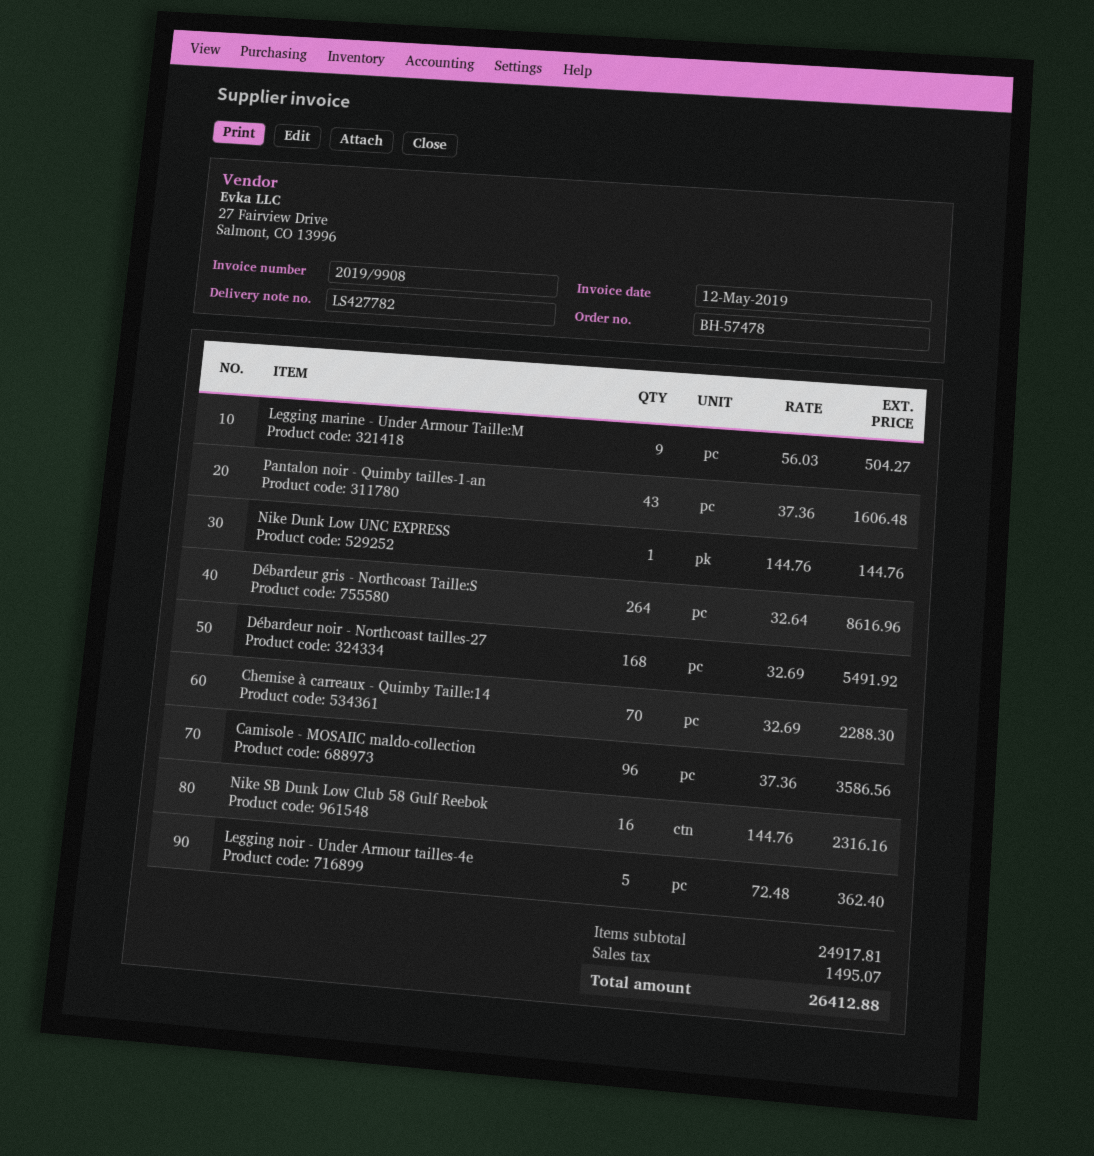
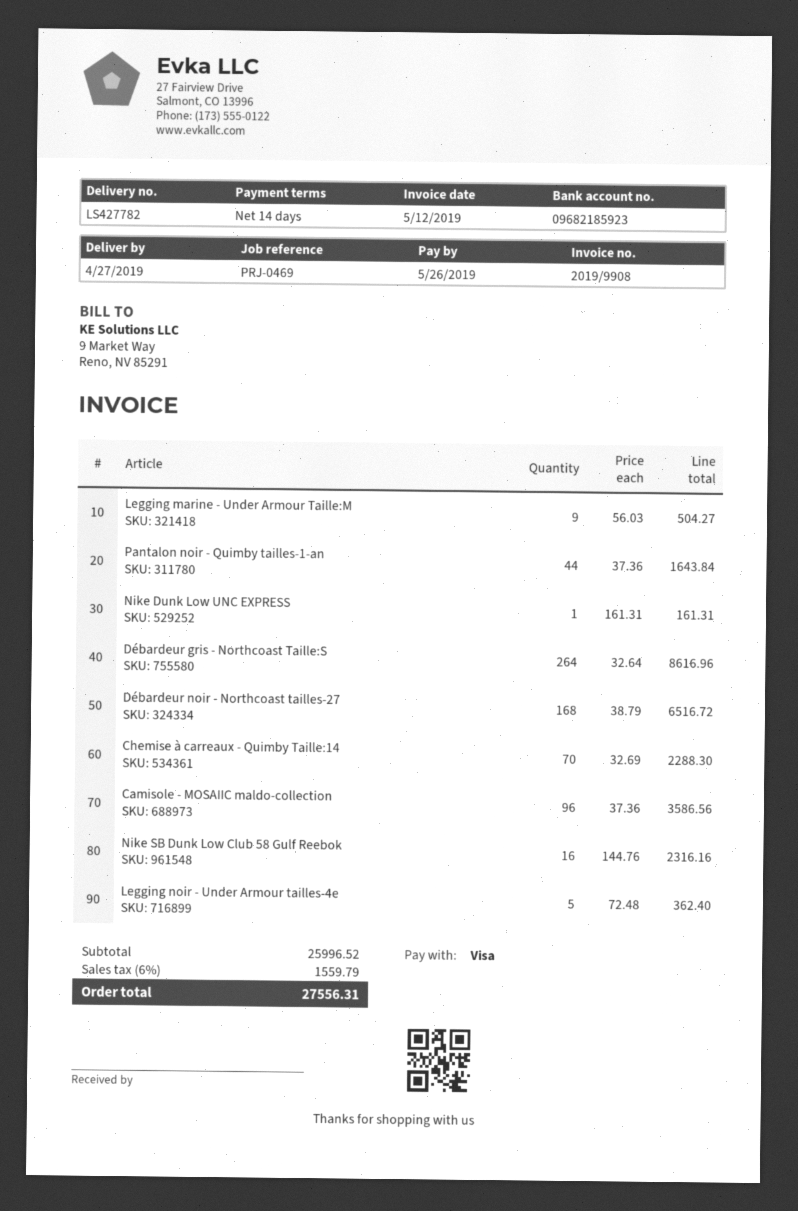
Pantalon noir - Quimby tailles-1-an: 43 x 37.36 = 1606.48 -> 44 x 37.36 = 1643.84
Nike Dunk Low UNC EXPRESS: 1 x 144.76 = 144.76 -> 1 x 161.31 = 161.31
Débardeur noir - Northcoast tailles-27: 168 x 32.69 = 5491.92 -> 168 x 38.79 = 6516.72
subtotal: 24917.81 -> 25996.52
tax: 1495.07 -> 1559.79
total: 26412.88 -> 27556.31

